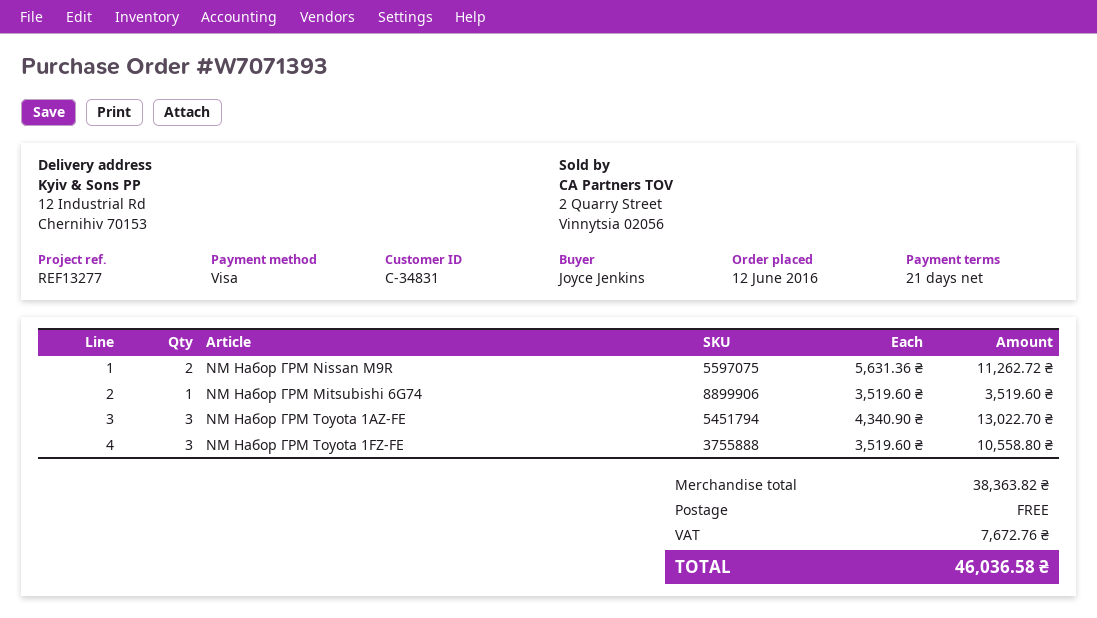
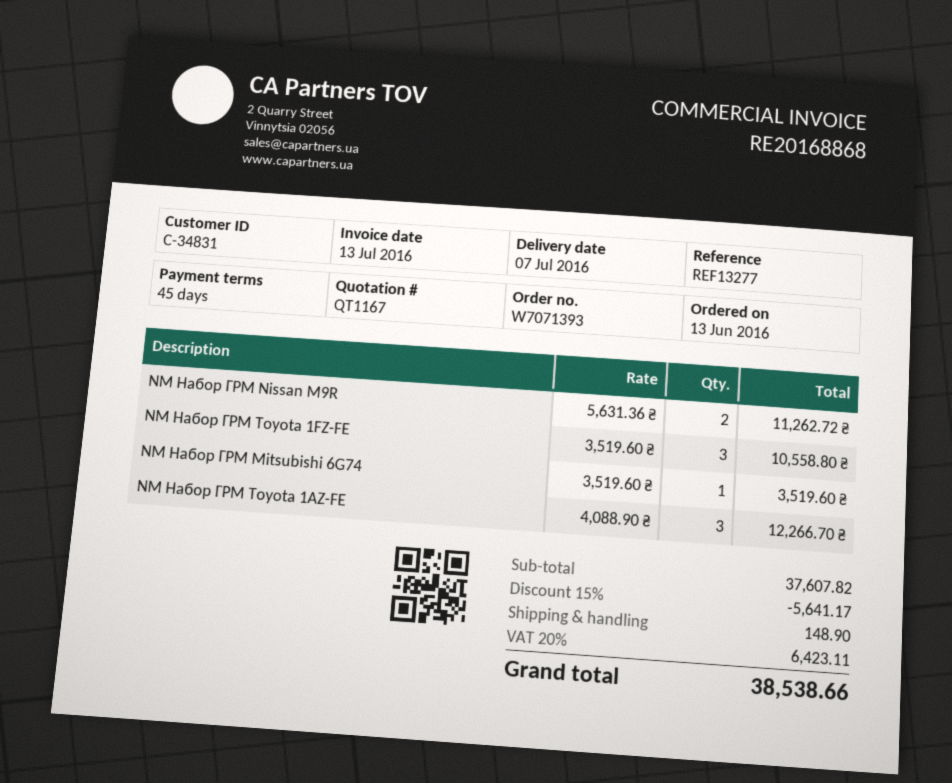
order date: 2016-06-12 -> 2016-06-13
payment terms: 21 days -> 45 days
NM Набор ГРМ Toyota 1AZ-FE: 3 x 4340.90 = 13022.70 -> 3 x 4088.90 = 12266.70
subtotal: 38363.82 -> 37607.82
discount: none -> 15% = 5641.17
shipping: 0.00 -> 148.90
tax: 7672.76 -> 6423.11
total: 46036.58 -> 38538.66

